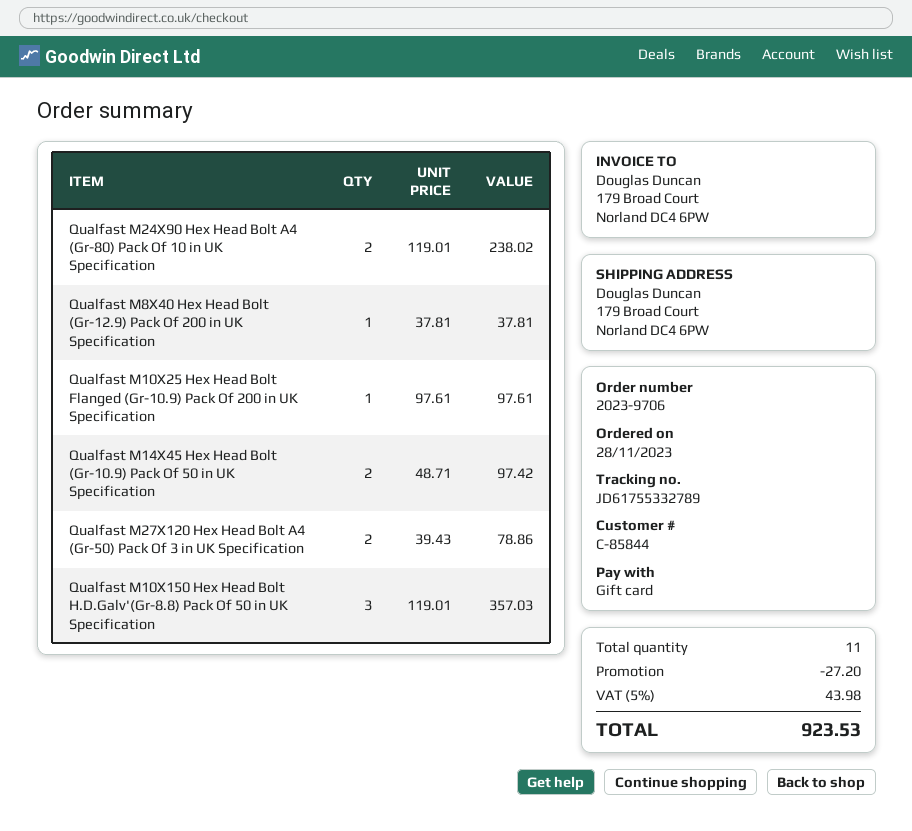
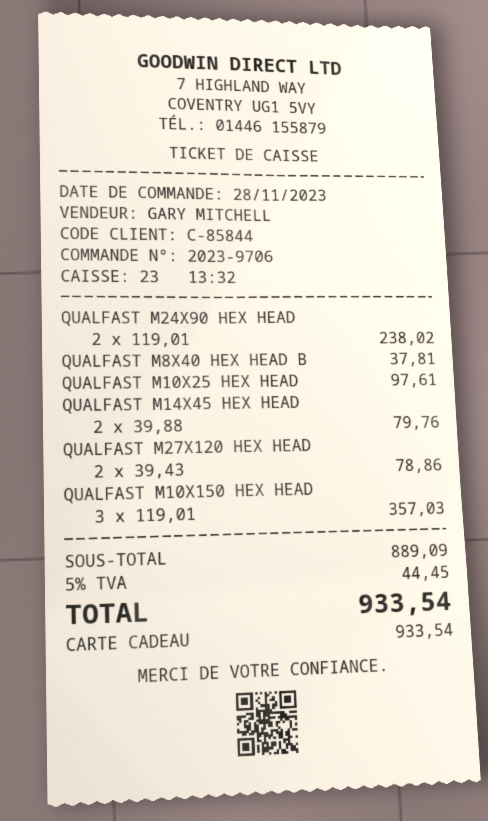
Qualfast M14X45 Hex Head Bolt (Gr-10.9) Pack Of 50 in UK Specification: 2 x 48.71 = 97.42 -> 2 x 39.88 = 79.76
discount: 27.20 -> none
tax: 5% = 43.98 -> 5% = 44.45
total: 923.53 -> 933.54

